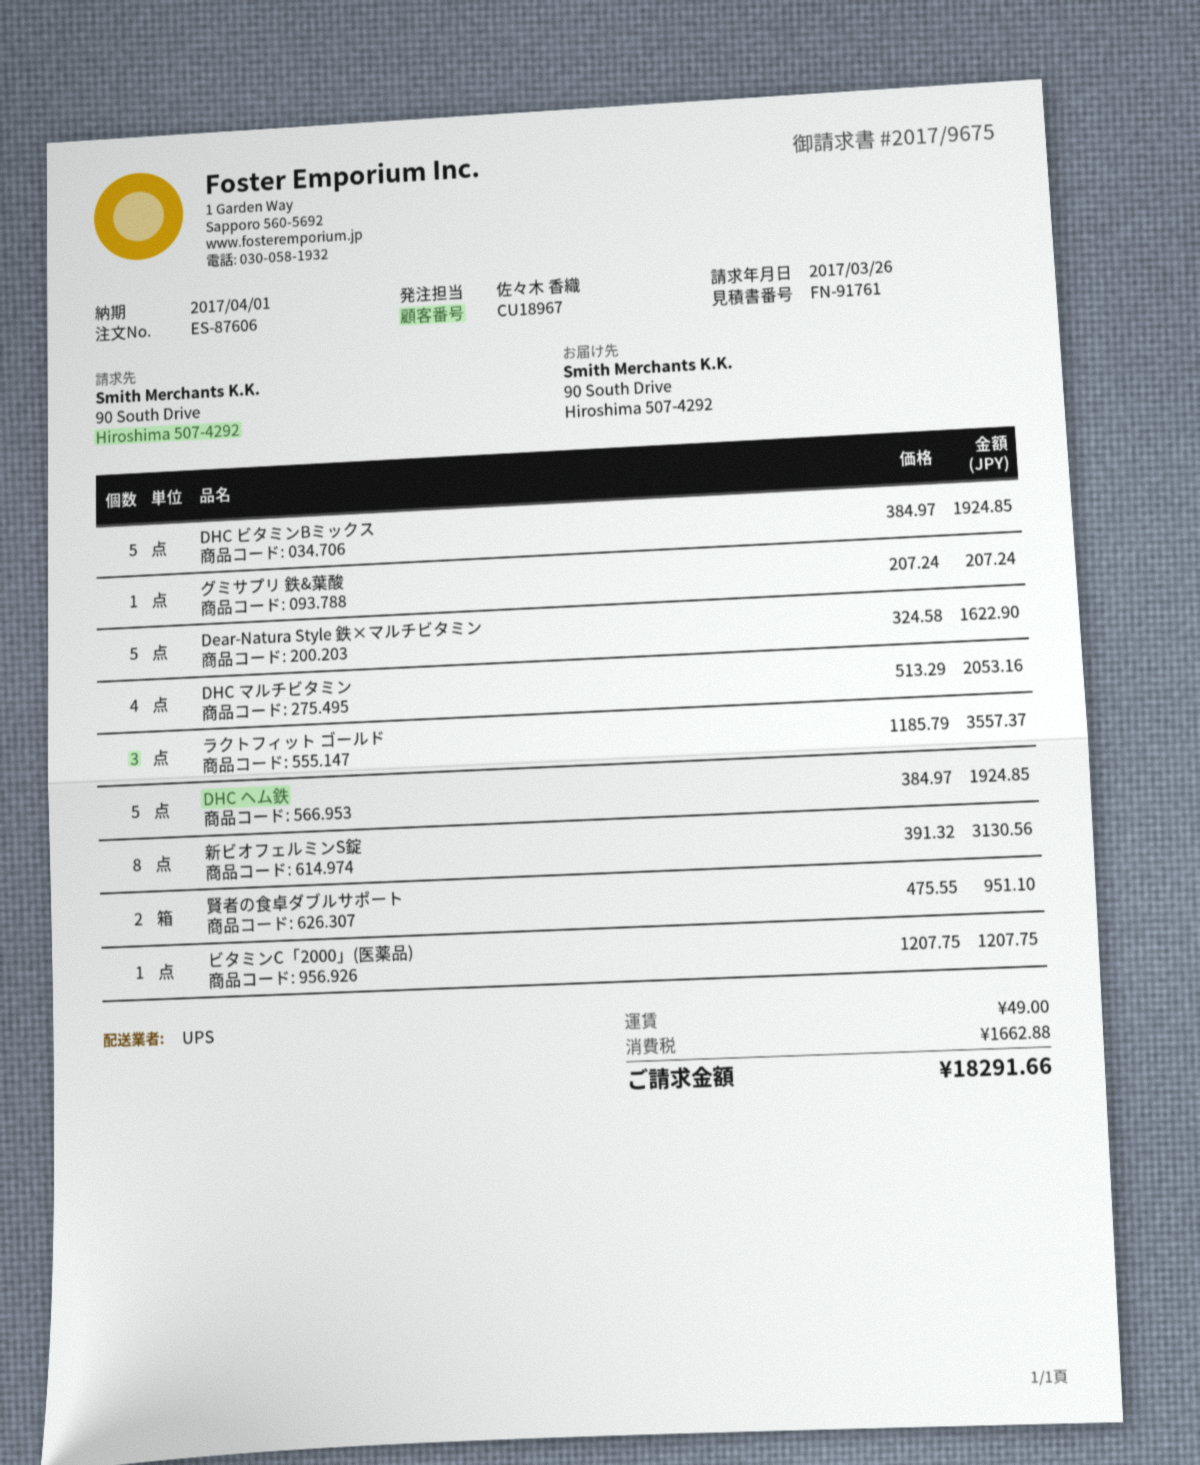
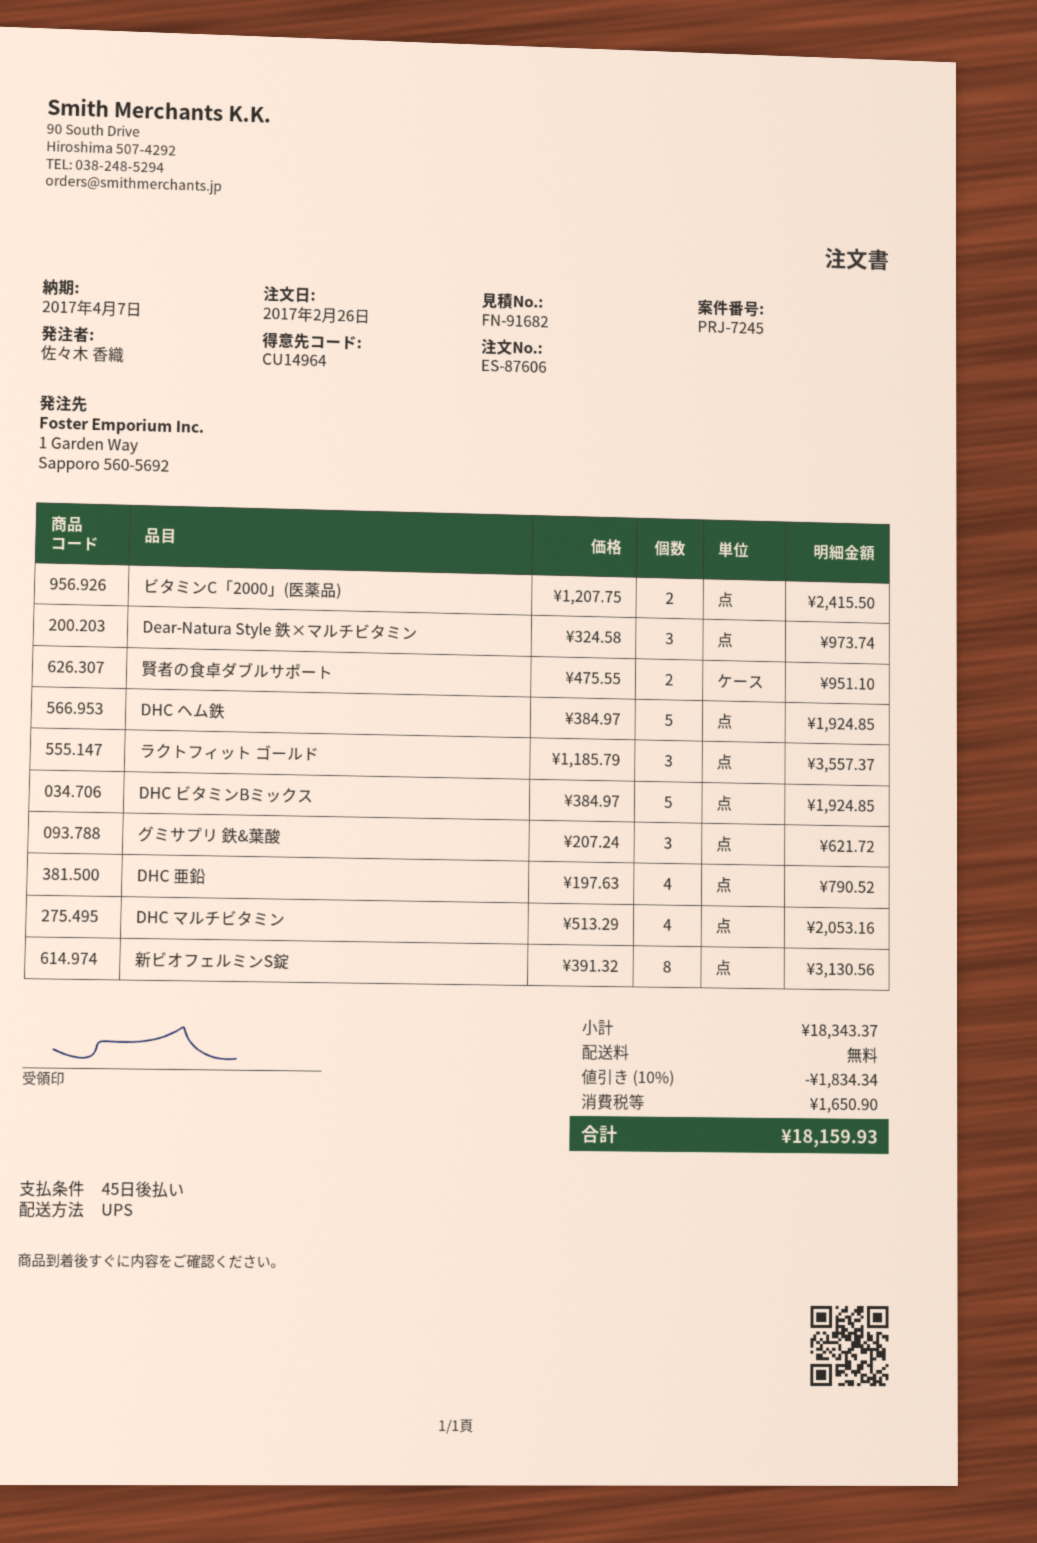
quote number: FN-91761 -> FN-91682
delivery date: 2017-04-01 -> 2017-04-07
customer number: CU18967 -> CU14964
グミサプリ 鉄&葉酸: 1 x 207.24 = 207.24 -> 3 x 207.24 = 621.72
Dear-Natura Style 鉄×マルチビタミン: 5 x 324.58 = 1622.90 -> 3 x 324.58 = 973.74
ビタミンC「2000」(医薬品): 1 x 1207.75 = 1207.75 -> 2 x 1207.75 = 2415.50
DHC 亜鉛: none -> 4 x 197.63 = 790.52
discount: none -> 10% = 1834.34
shipping: 49.00 -> 0.00
tax: 1662.88 -> 1650.90
total: 18291.66 -> 18159.93

